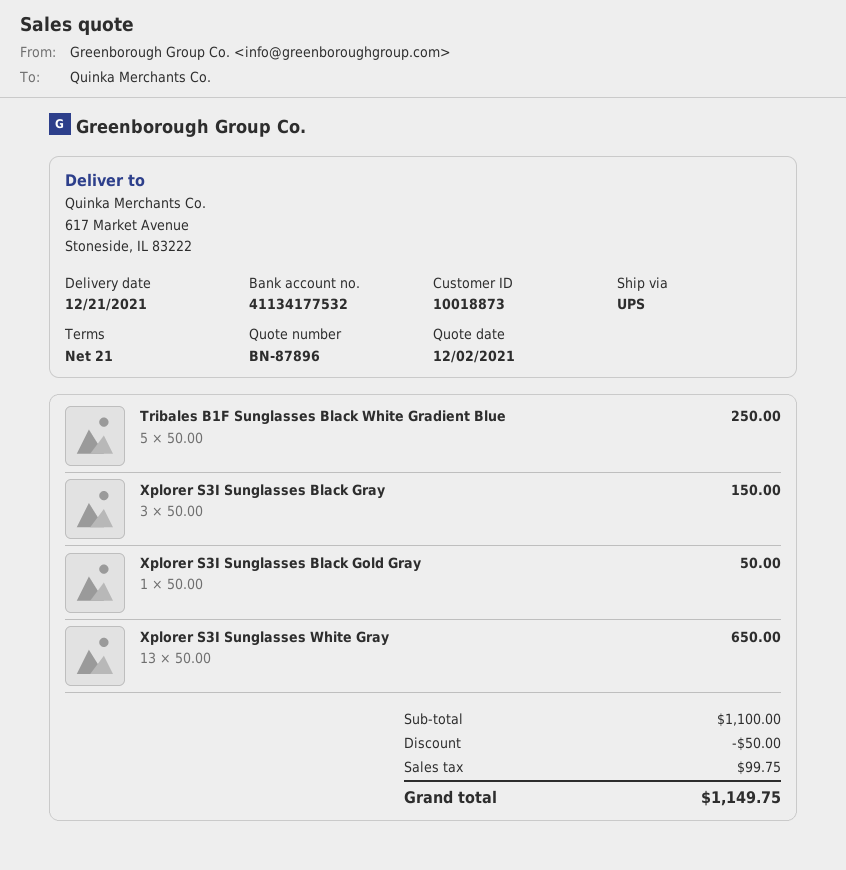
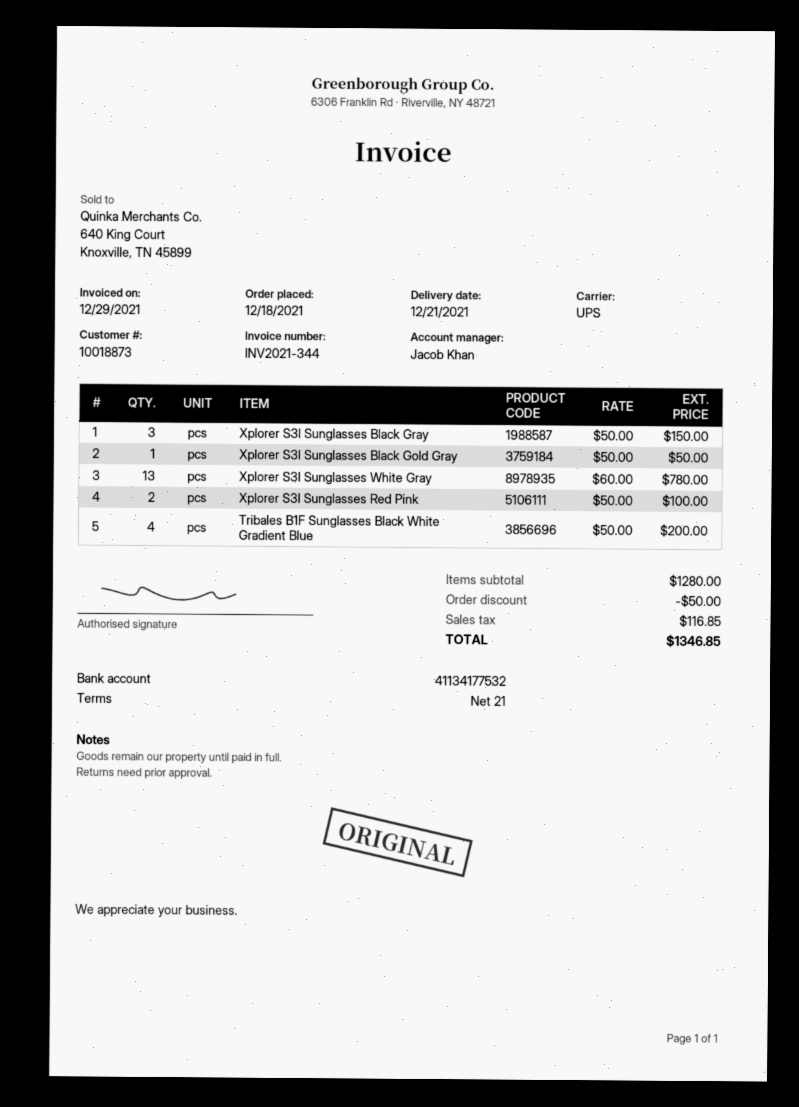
Tribales B1F Sunglasses Black White Gradient Blue: 5 x 50.00 = 250.00 -> 4 x 50.00 = 200.00
Xplorer S3I Sunglasses White Gray: 13 x 50.00 = 650.00 -> 13 x 60.00 = 780.00
Xplorer S3I Sunglasses Red Pink: none -> 2 x 50.00 = 100.00
subtotal: 1100.00 -> 1280.00
tax: 99.75 -> 116.85
total: 1149.75 -> 1346.85

